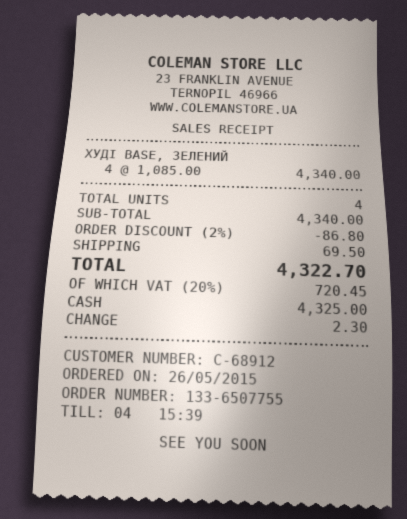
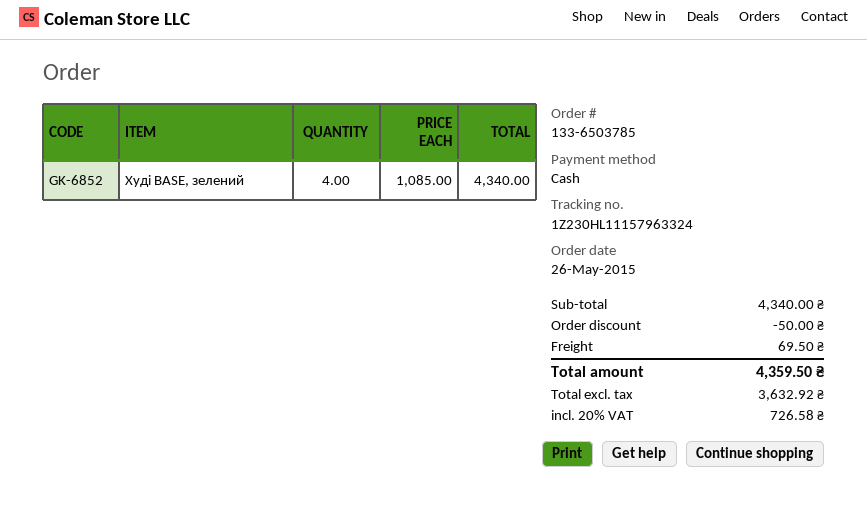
order number: 133-6507755 -> 133-6503785
discount: 86.80 -> 50.00
tax: 20% = 720.45 -> 20% = 726.58
total: 4322.70 -> 4359.50

